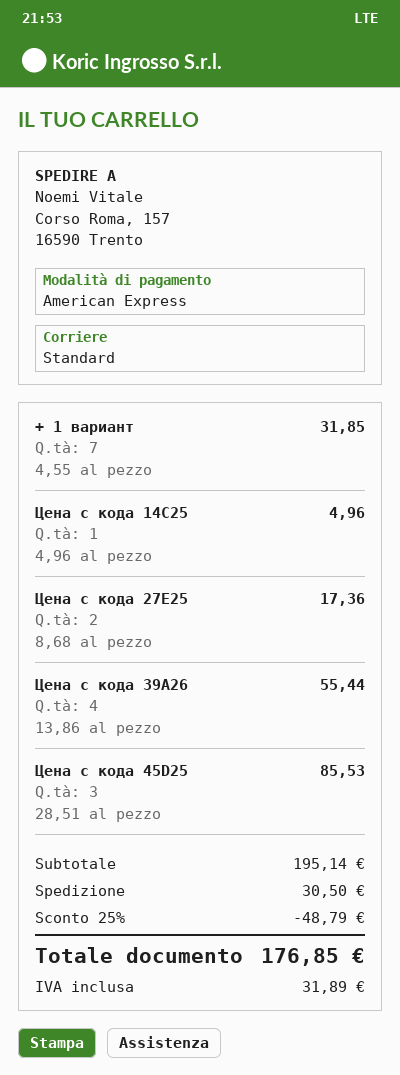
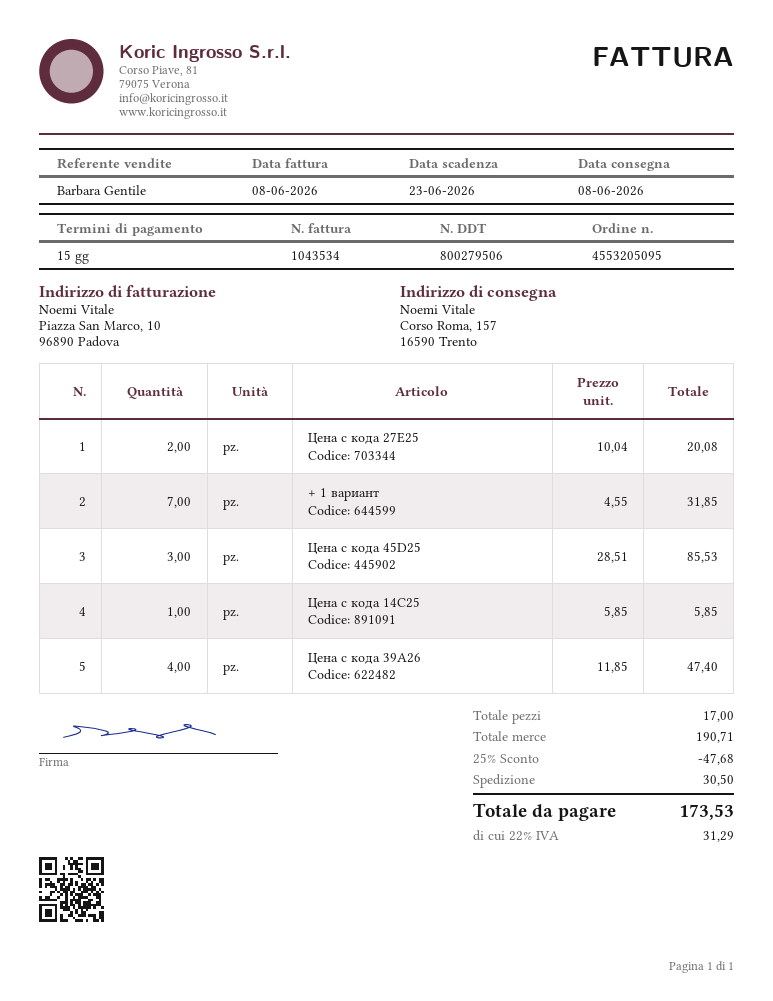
Цена с кода 14C25: 1 x 4.96 = 4.96 -> 1 x 5.85 = 5.85
Цена с кода 27E25: 2 x 8.68 = 17.36 -> 2 x 10.04 = 20.08
Цена с кода 39A26: 4 x 13.86 = 55.44 -> 4 x 11.85 = 47.40
subtotal: 195.14 -> 190.71
discount: 25% = 48.79 -> 25% = 47.68
tax: 31.89 -> 31.29
total: 176.85 -> 173.53

